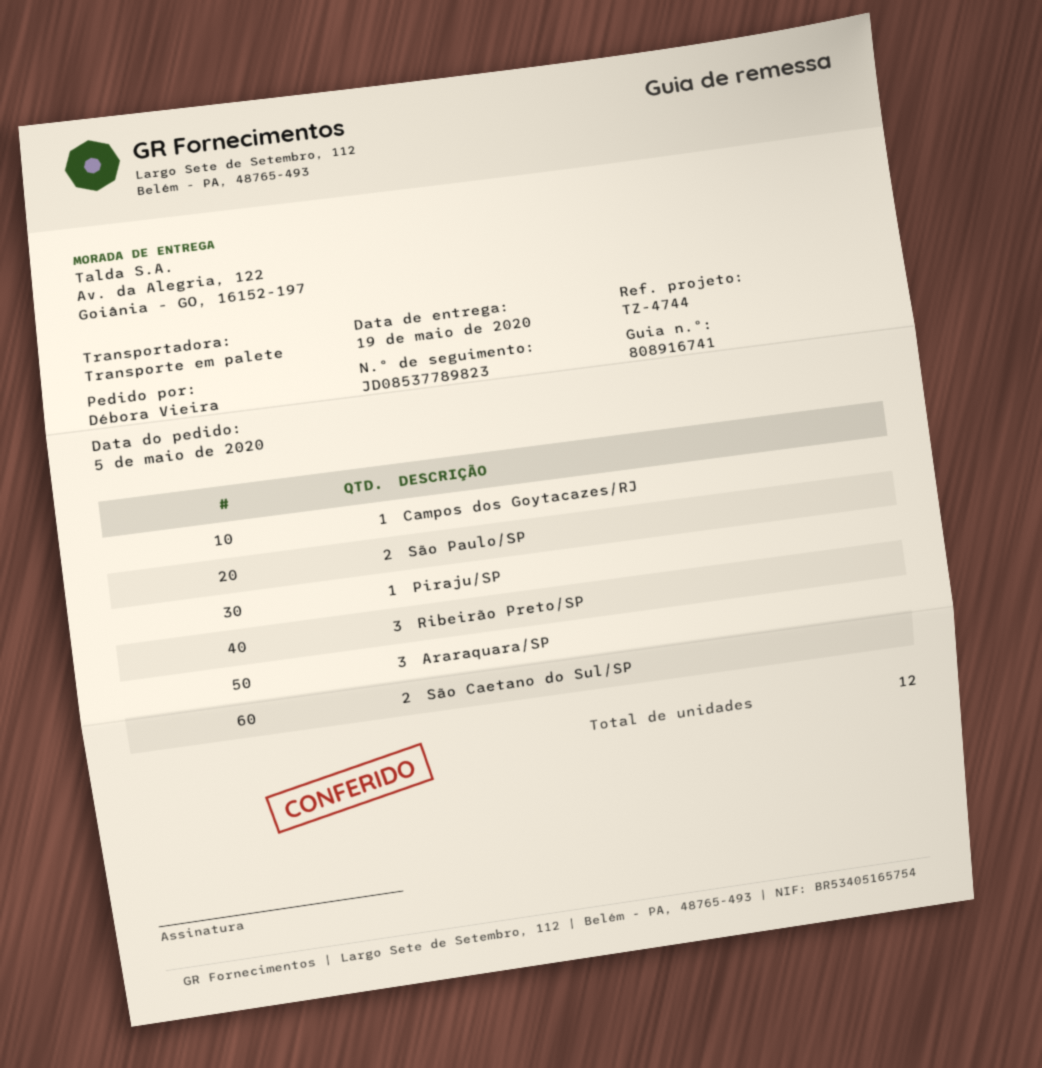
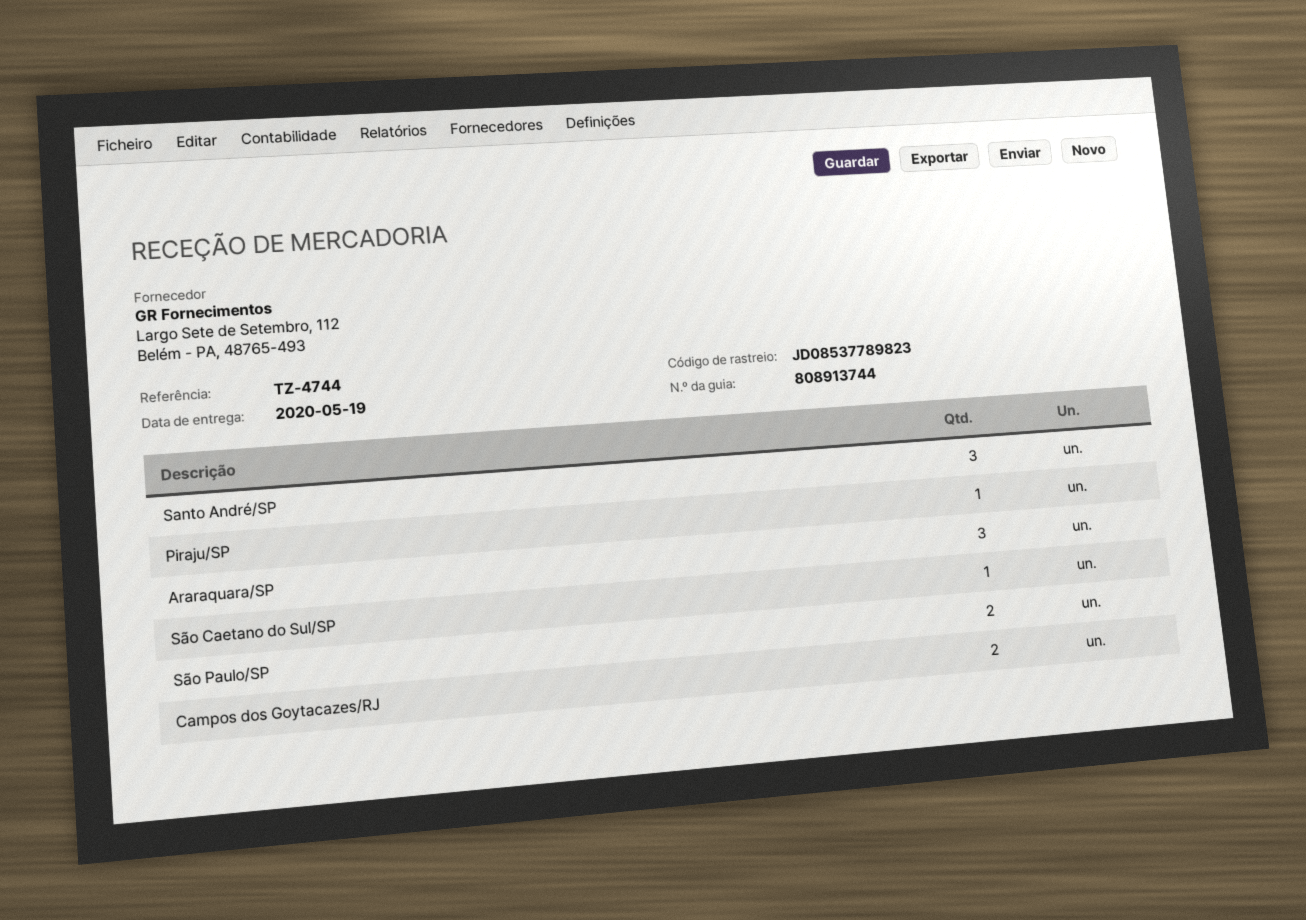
delivery note number: 808916741 -> 808913744
Campos dos Goytacazes/RJ: 1 -> 2
Ribeirão Preto/SP: 3 -> none
São Caetano do Sul/SP: 2 -> 1
Santo André/SP: none -> 3

